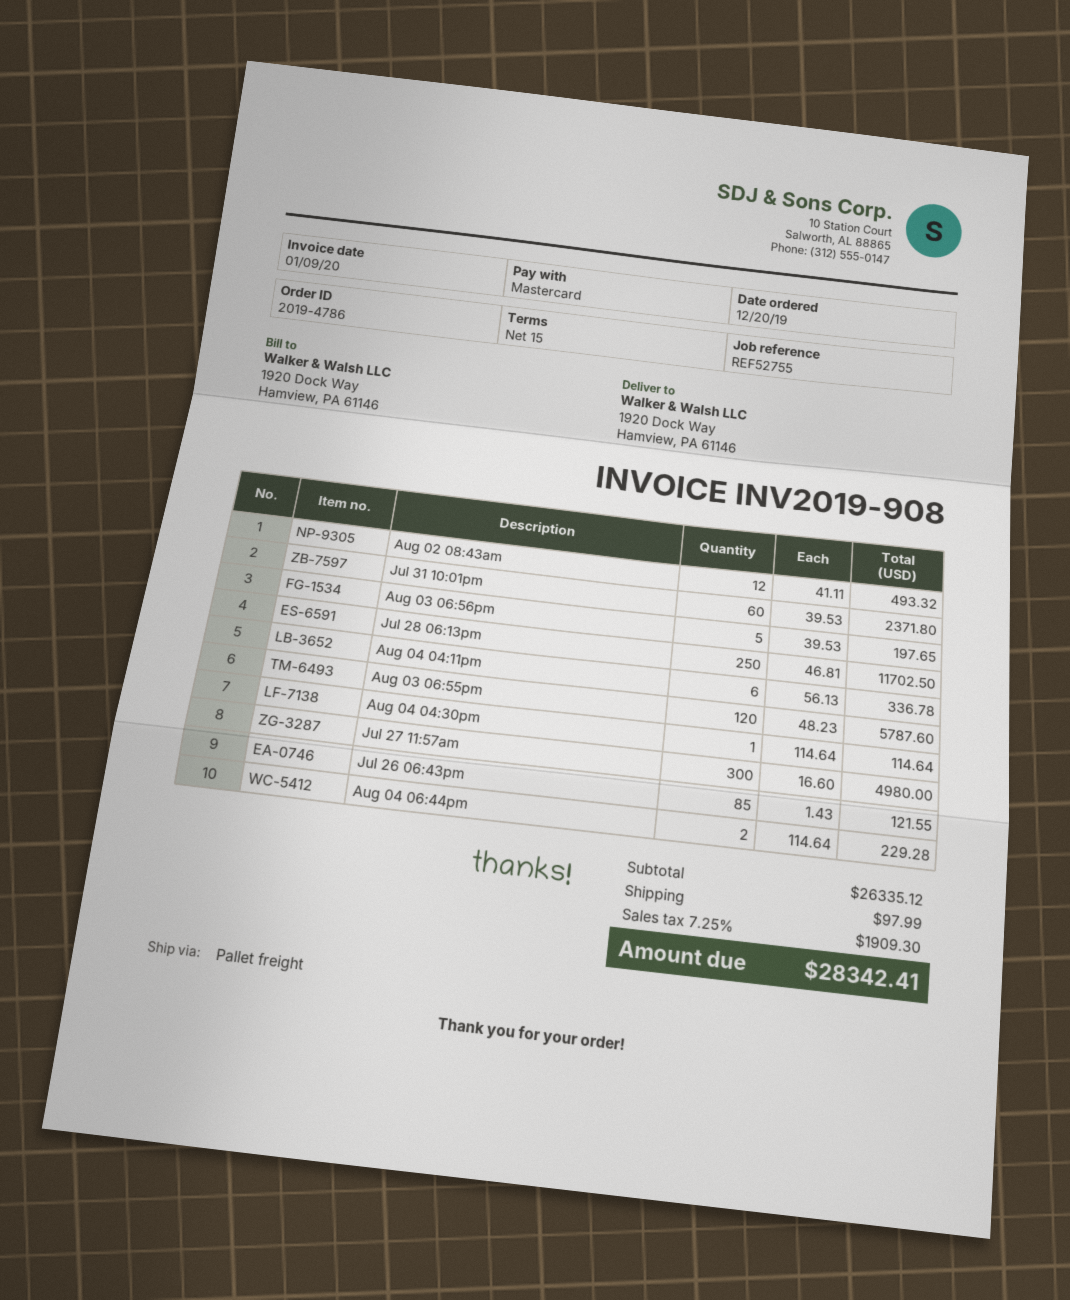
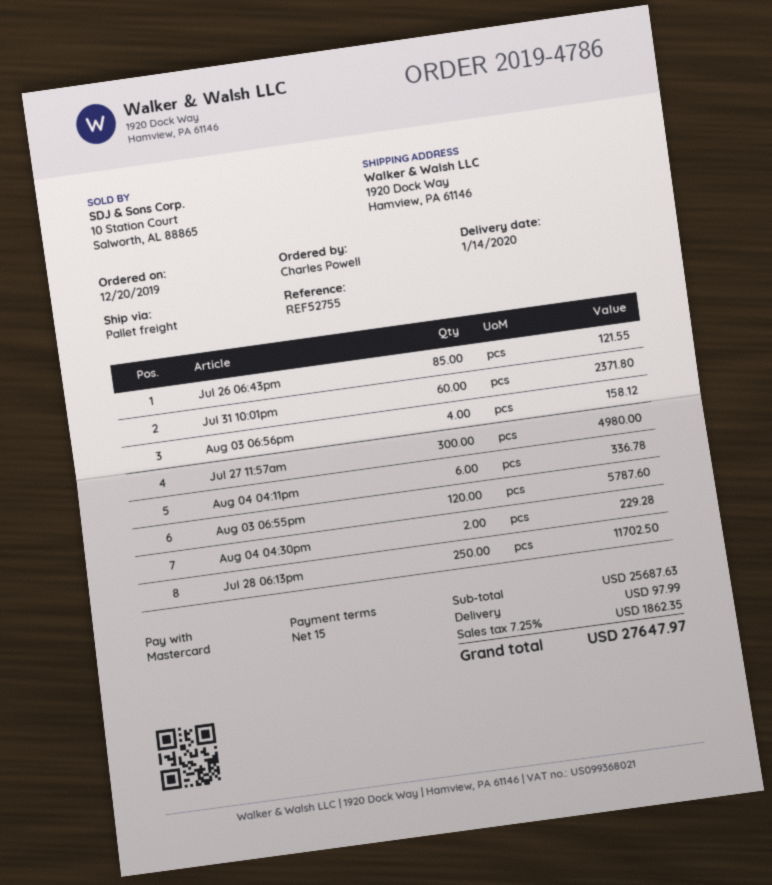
Aug 02 08:43am: 12 for 493.32 -> none
Aug 03 06:56pm: 5 for 197.65 -> 4 for 158.12
Aug 04 04:30pm: 1 for 114.64 -> 2 for 229.28
Aug 04 06:44pm: 2 for 229.28 -> none
subtotal: 26335.12 -> 25687.63
tax: 7.25% = 1909.30 -> 7.25% = 1862.35
total: 28342.41 -> 27647.97

